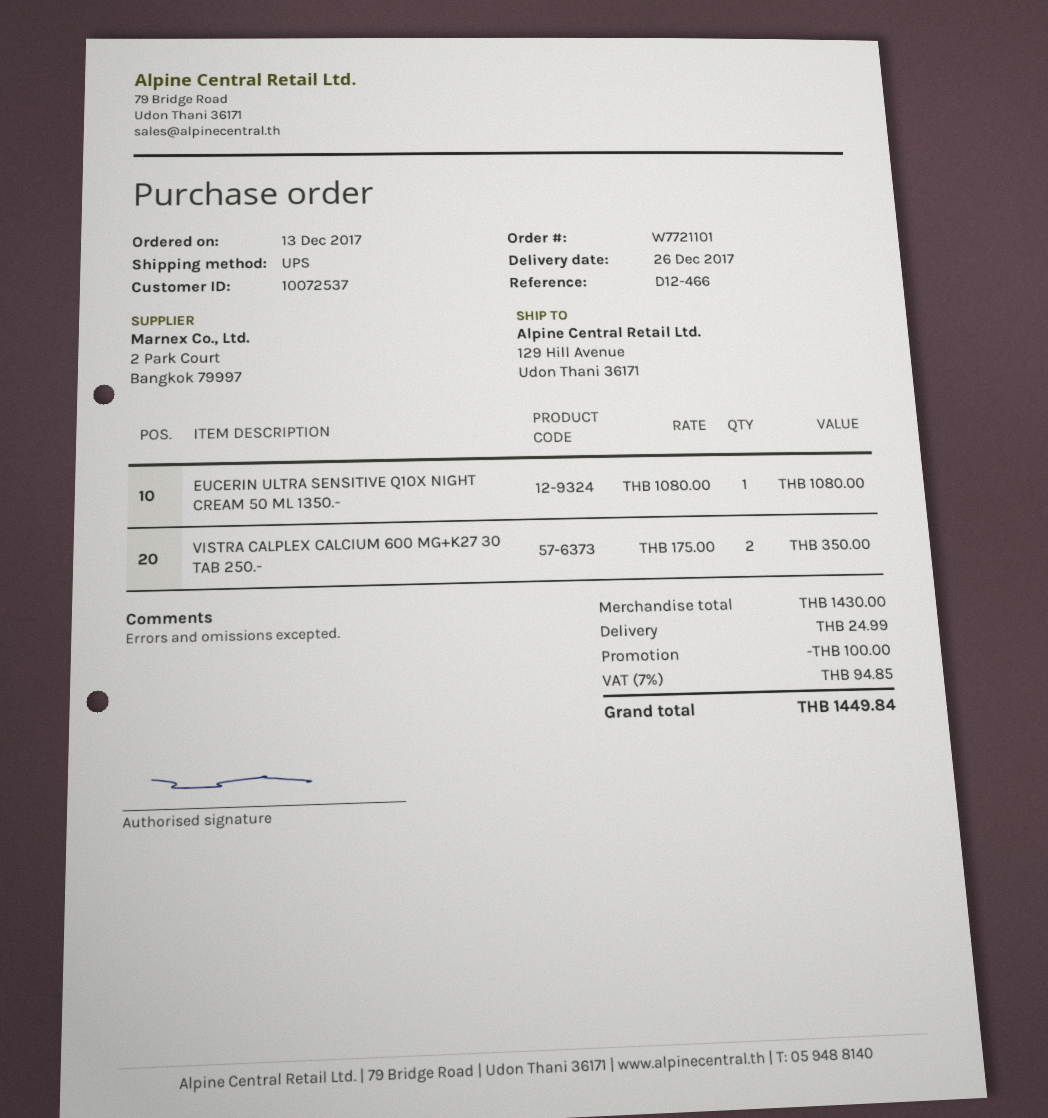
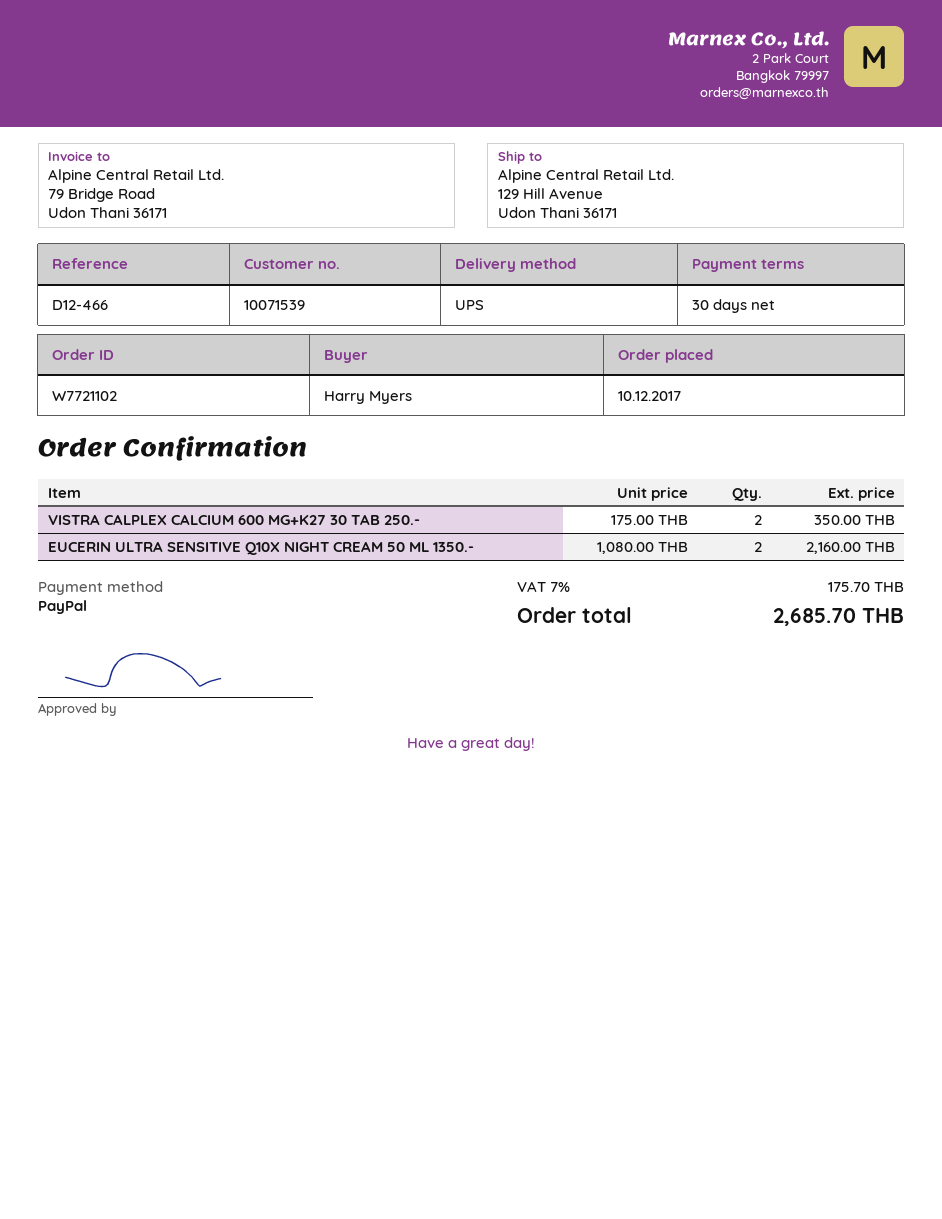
order number: W7721101 -> W7721102
order date: 2017-12-13 -> 2017-12-10
customer number: 10072537 -> 10071539
EUCERIN ULTRA SENSITIVE Q10X NIGHT CREAM 50 ML 1350.-: 1 x 1080.00 = 1080.00 -> 2 x 1080.00 = 2160.00
discount: 100.00 -> none
shipping: 24.99 -> none
tax: 7% = 94.85 -> 7% = 175.70
total: 1449.84 -> 2685.70

